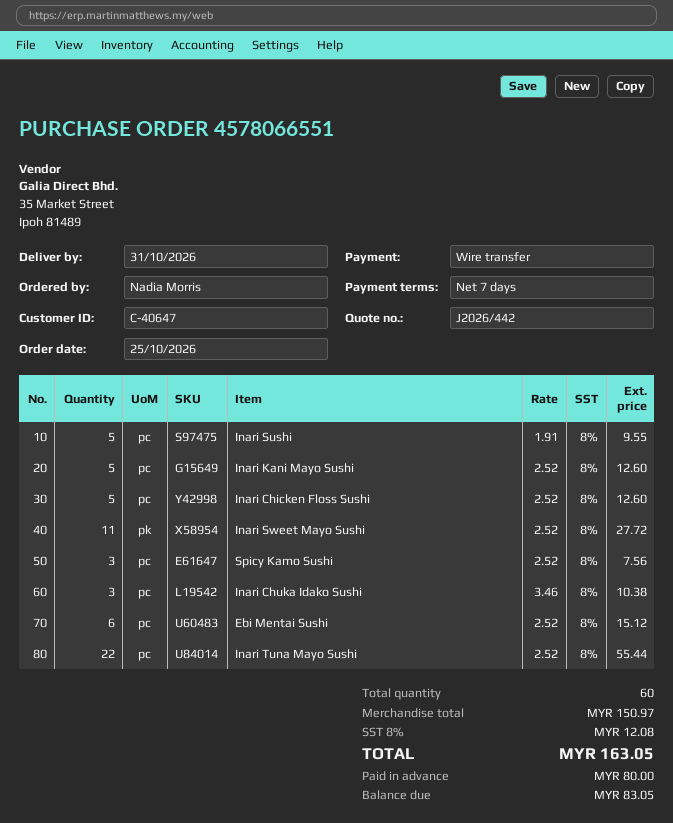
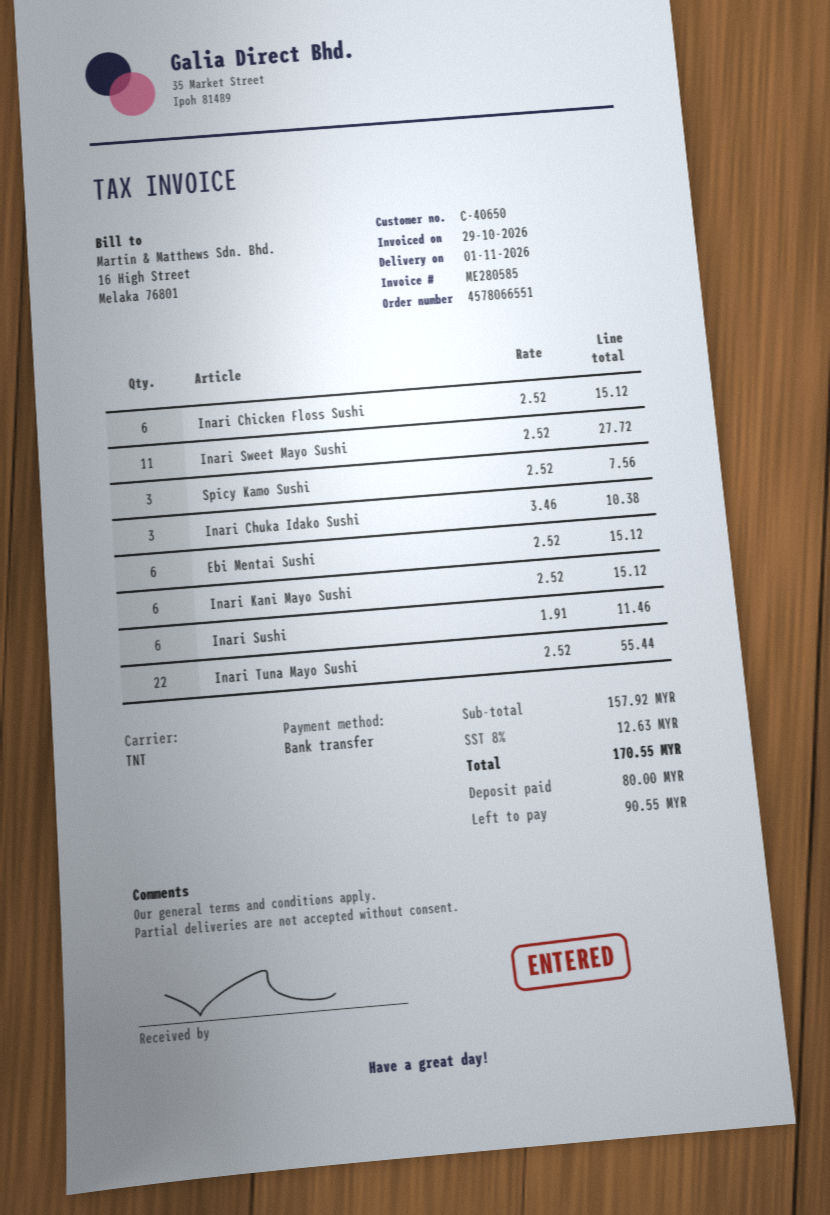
delivery date: 2026-10-31 -> 2026-11-01
customer number: C-40647 -> C-40650
Inari Sushi: 5 x 1.91 = 9.55 -> 6 x 1.91 = 11.46
Inari Kani Mayo Sushi: 5 x 2.52 = 12.60 -> 6 x 2.52 = 15.12
Inari Chicken Floss Sushi: 5 x 2.52 = 12.60 -> 6 x 2.52 = 15.12
subtotal: 150.97 -> 157.92
tax: 8% = 12.08 -> 8% = 12.63
total: 163.05 -> 170.55
balance: 83.05 -> 90.55

